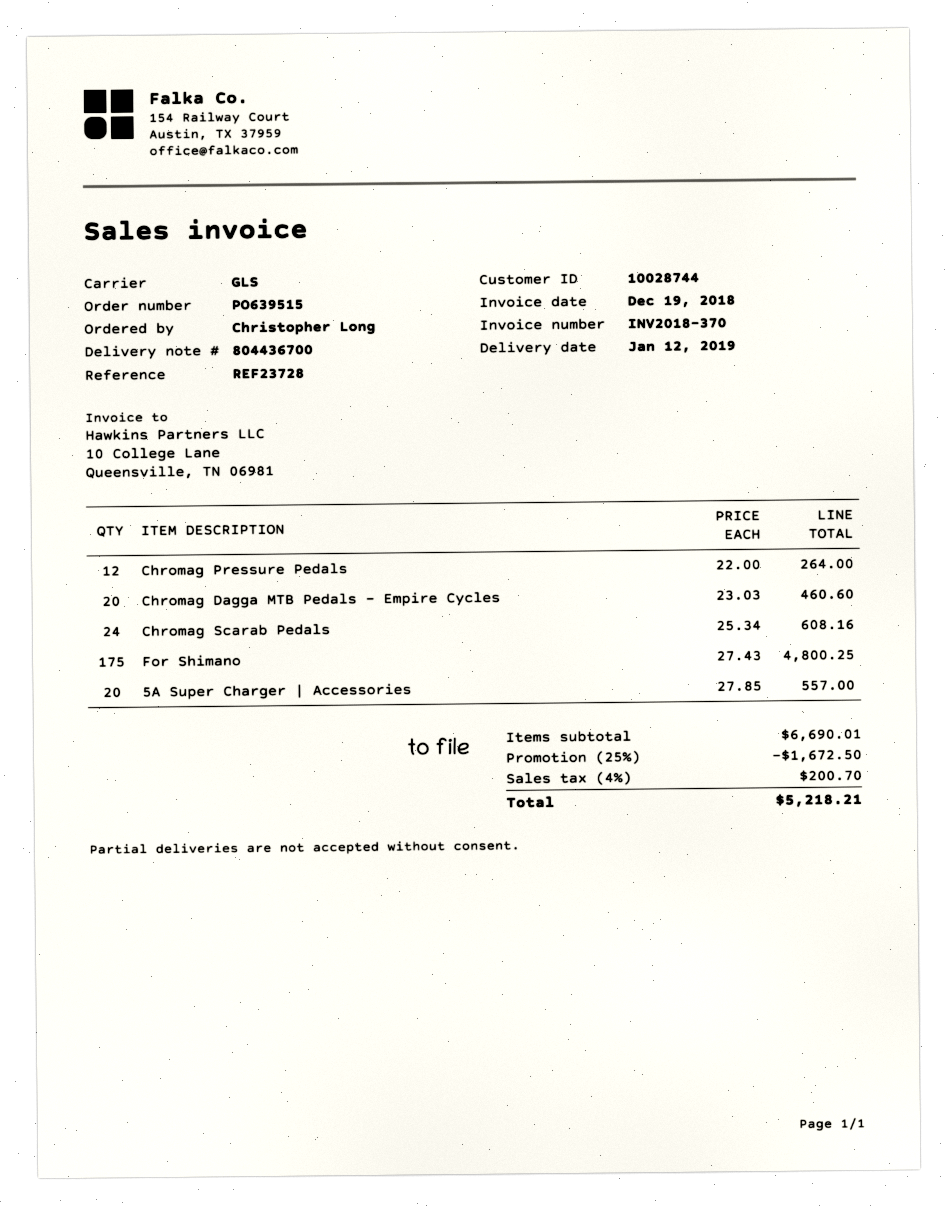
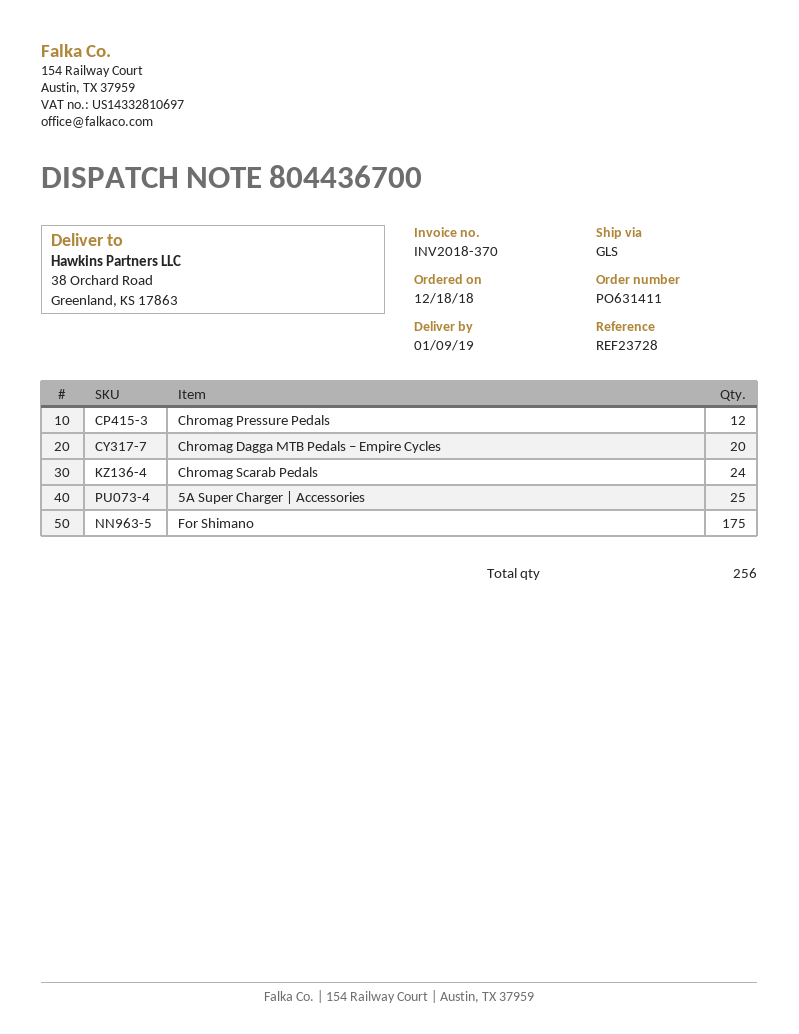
order number: PO639515 -> PO631411
delivery date: 2019-01-12 -> 2019-01-09
5A Super Charger | Accessories: 20 -> 25

